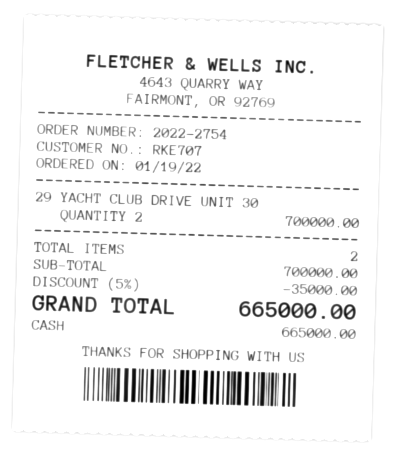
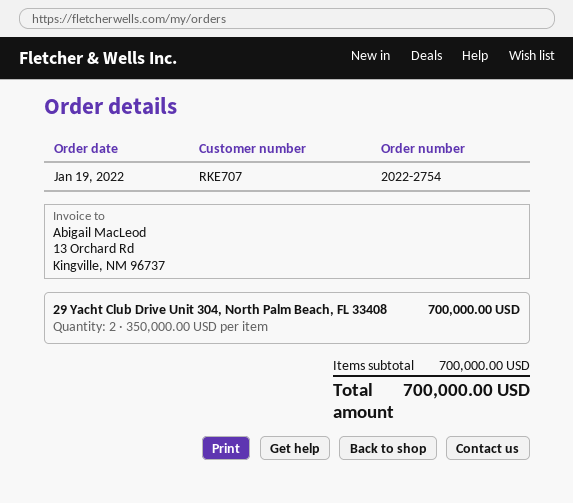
discount: 5% = 35000.00 -> none
total: 665000.00 -> 700000.00

